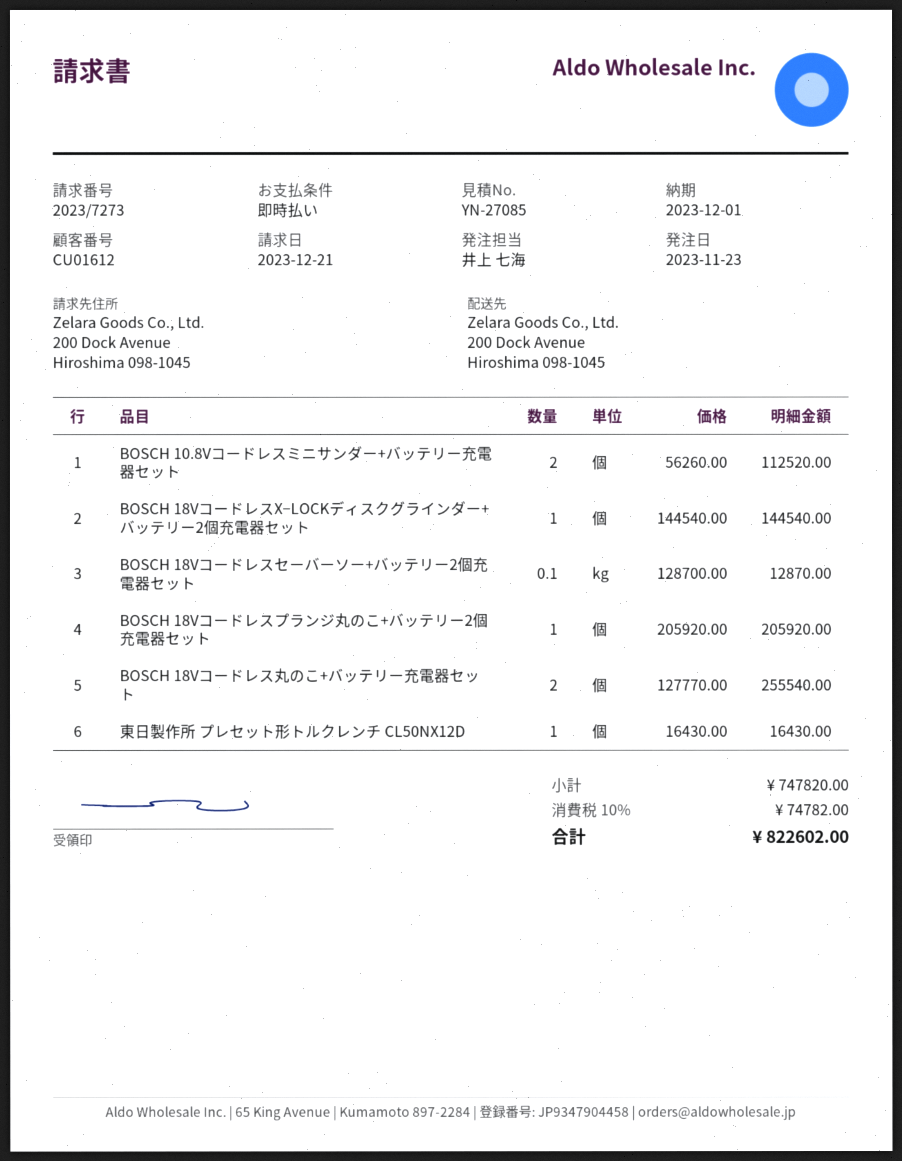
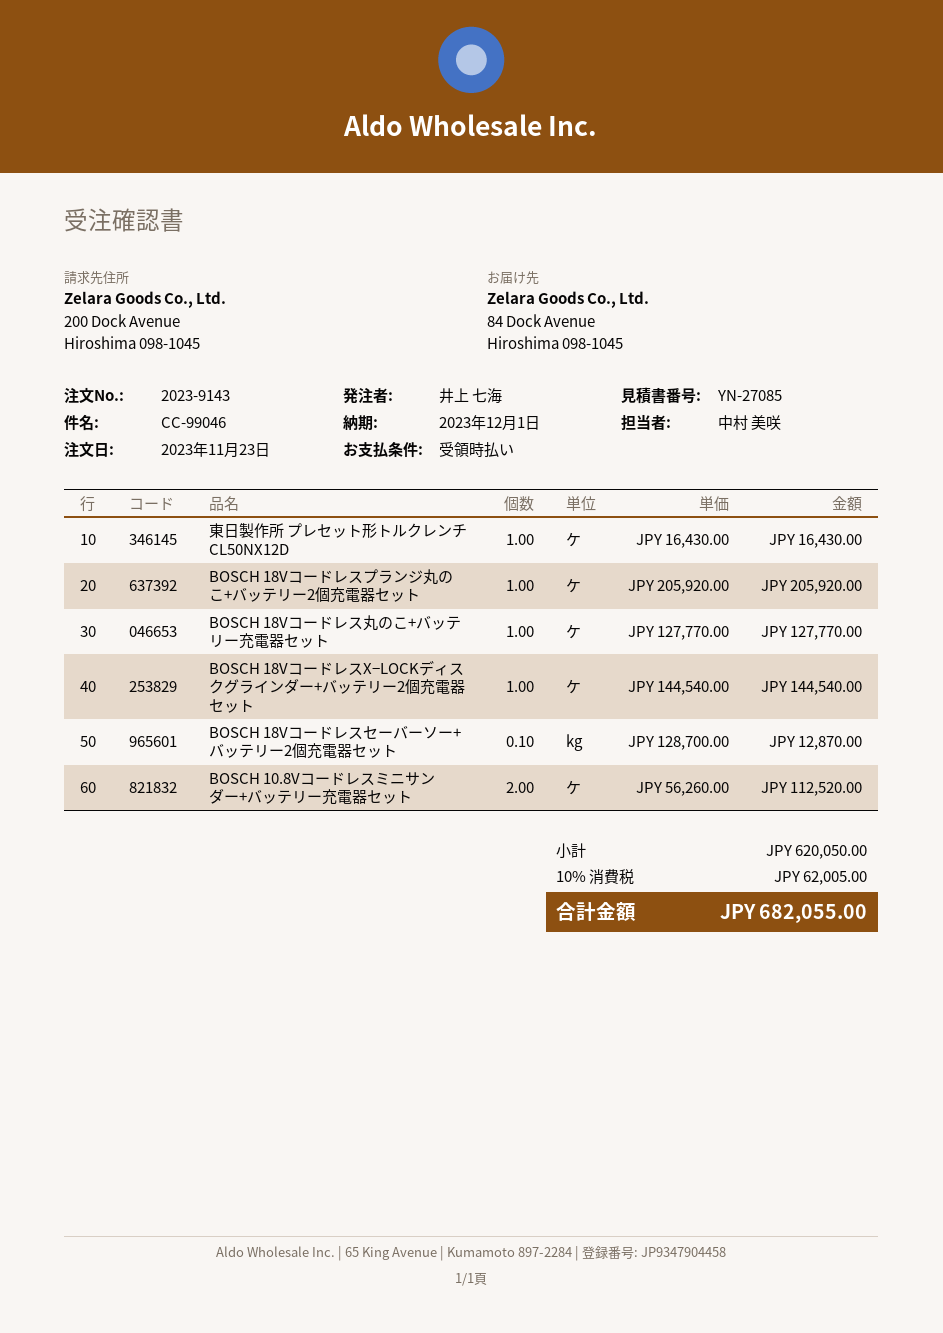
ship to: 200 Dock Avenue, Hiroshima 098-1045 -> 84 Dock Avenue, Hiroshima 098-1045
BOSCH 18Vコードレス丸のこ+バッテリー充電器セット: 2 x 127770.00 = 255540.00 -> 1 x 127770.00 = 127770.00
subtotal: 747820.00 -> 620050.00
tax: 10% = 74782.00 -> 10% = 62005.00
total: 822602.00 -> 682055.00

